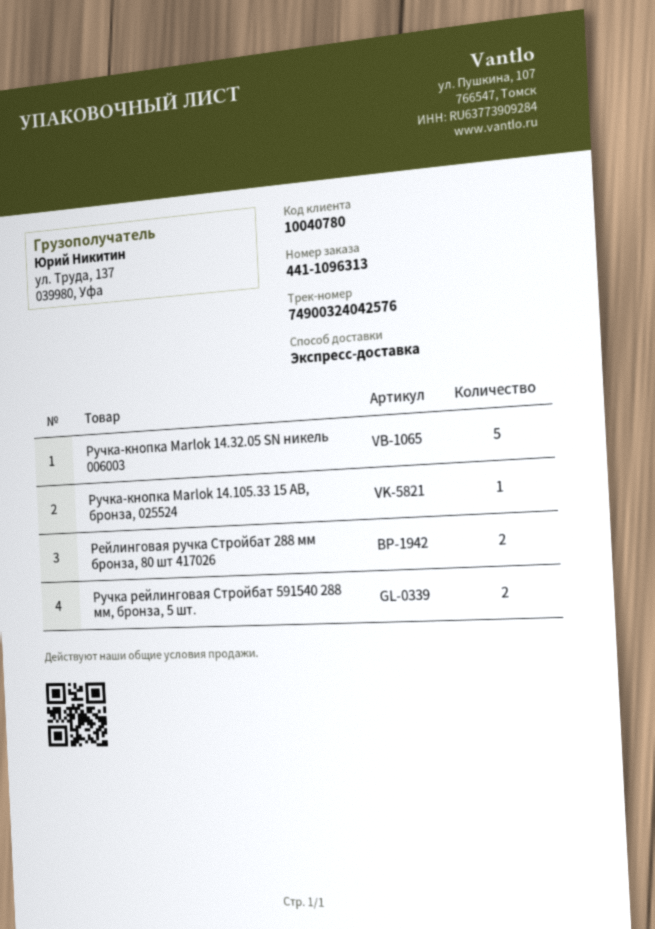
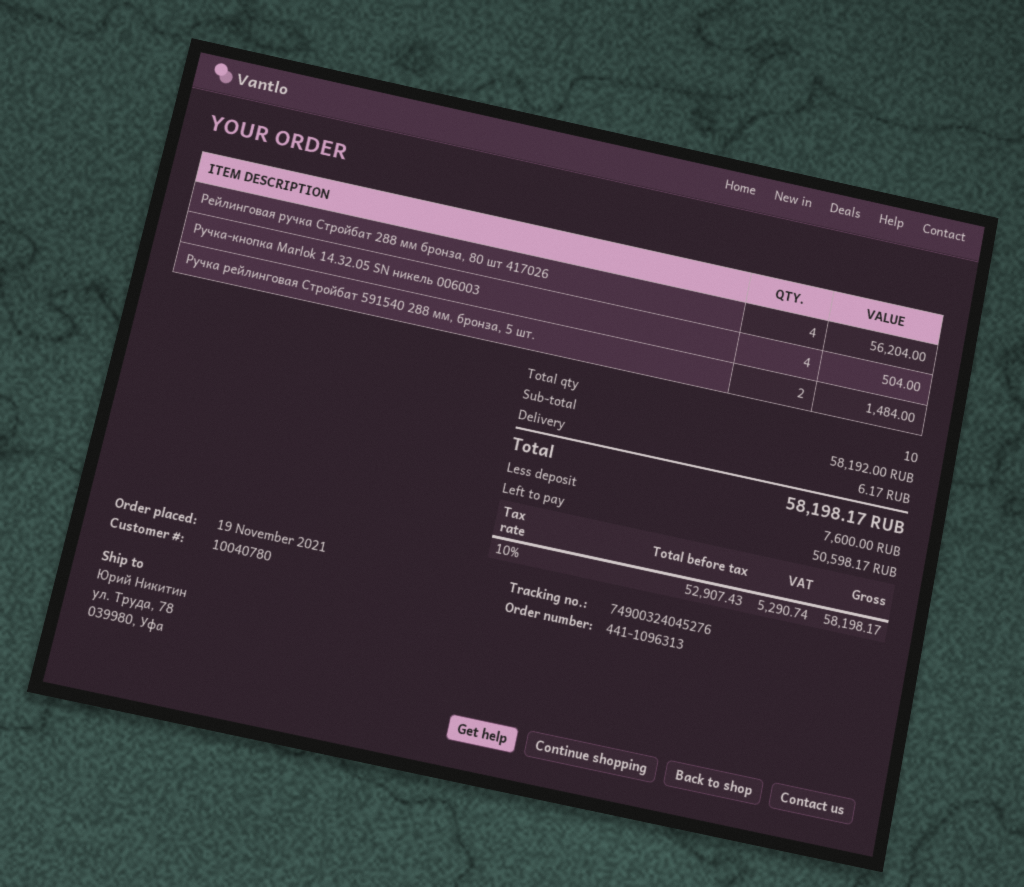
tracking number: 74900324042576 -> 74900324045276
ship to: ул. Труда, 137, 039980, Уфа -> ул. Труда, 78, 039980, Уфа
Ручка-кнопка Marlok 14.32.05 SN никель 006003: 5 -> 4
Ручка-кнопка Marlok 14.105.33 15 AB, бронза, 025524: 1 -> none
Рейлинговая ручка Стройбат 288 мм бронза, 80 шт 417026: 2 -> 4

